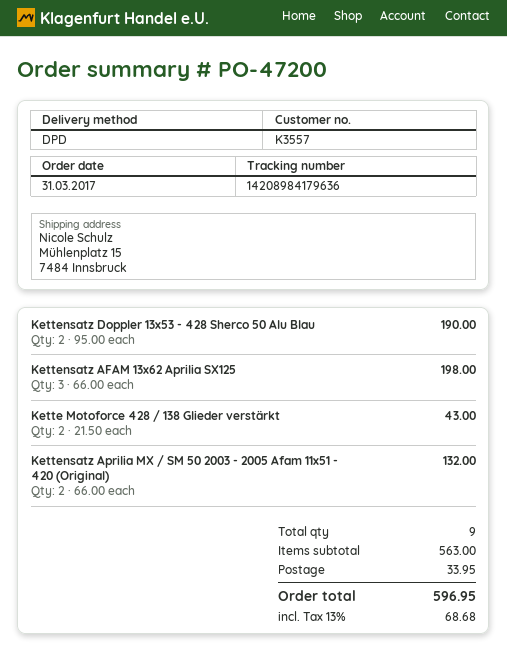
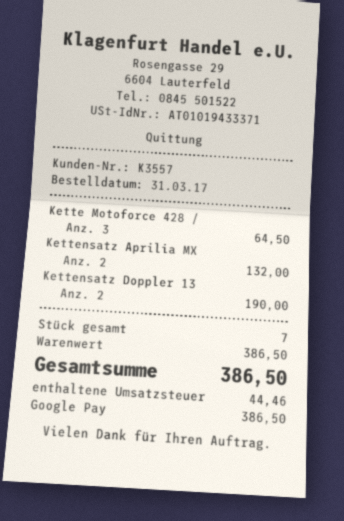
Kettensatz AFAM 13x62 Aprilia SX125: 3 for 198.00 -> none
Kette Motoforce 428 / 138 Glieder verstärkt: 2 for 43.00 -> 3 for 64.50
total quantity: 9 -> 7
subtotal: 563.00 -> 386.50
shipping: 33.95 -> none
tax: 68.68 -> 44.46
total: 596.95 -> 386.50

